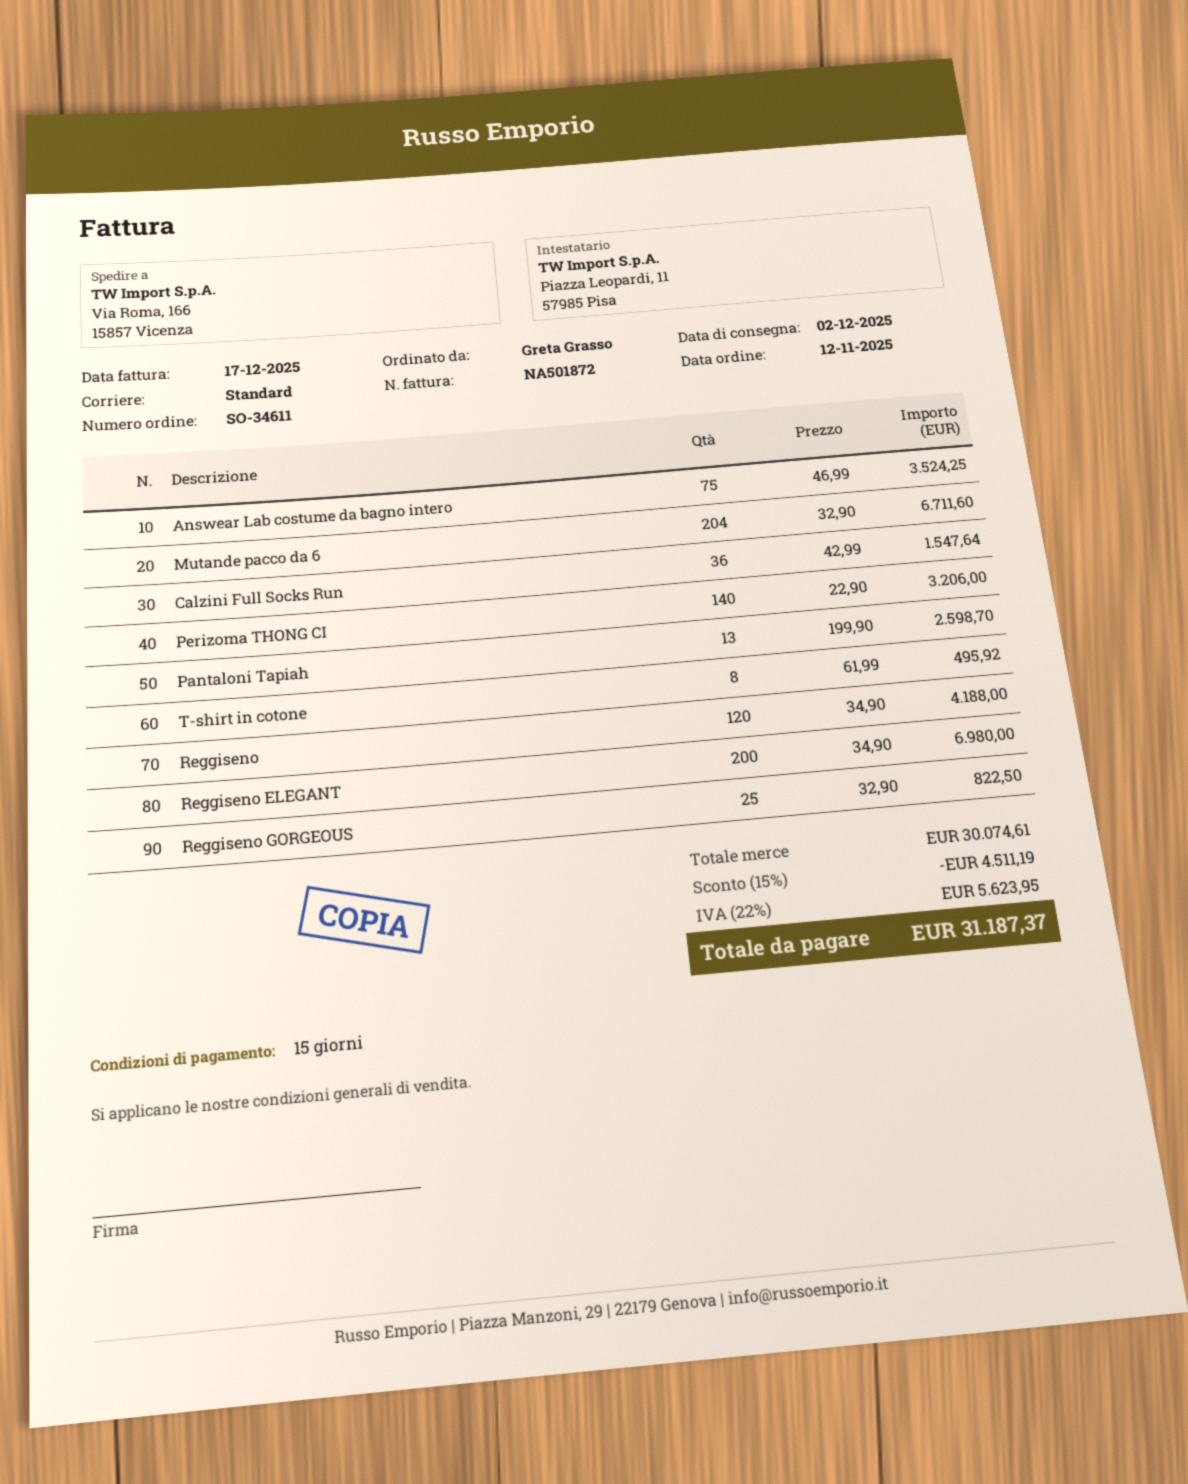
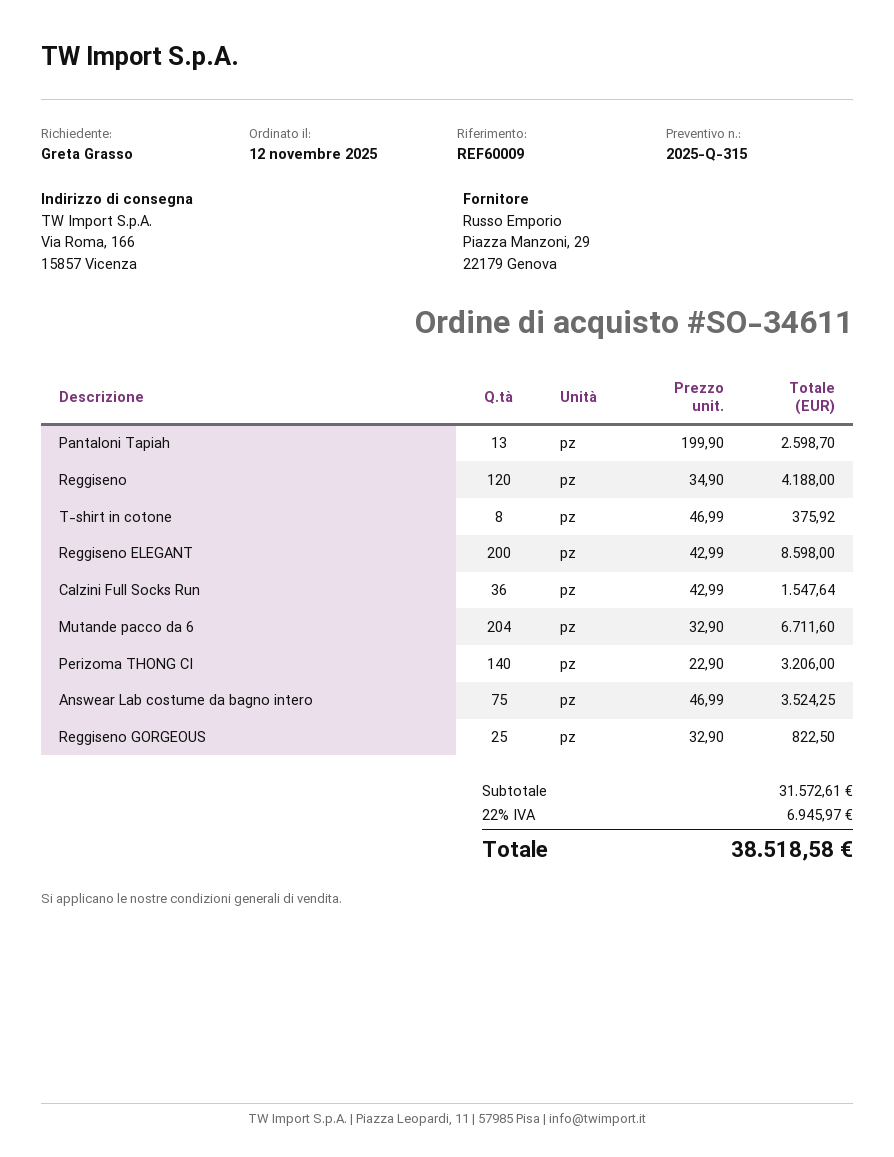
T-shirt in cotone: 8 x 61.99 = 495.92 -> 8 x 46.99 = 375.92
Reggiseno ELEGANT: 200 x 34.90 = 6980.00 -> 200 x 42.99 = 8598.00
subtotal: 30074.61 -> 31572.61
discount: 15% = 4511.19 -> none
tax: 22% = 5623.95 -> 22% = 6945.97
total: 31187.37 -> 38518.58

